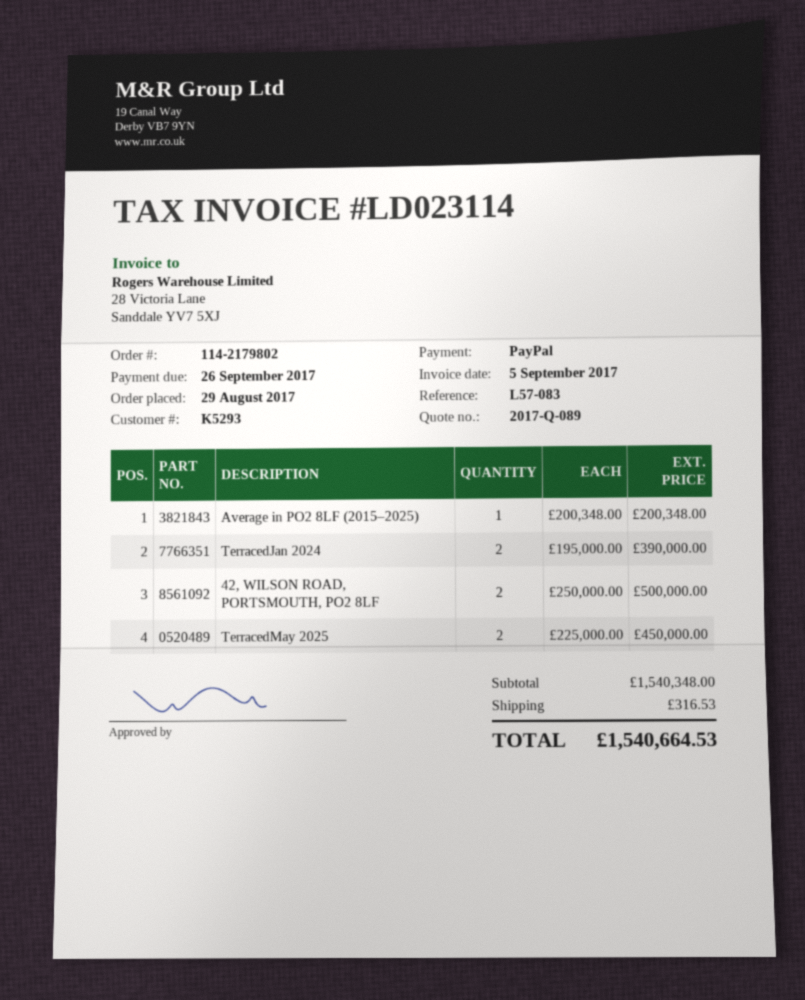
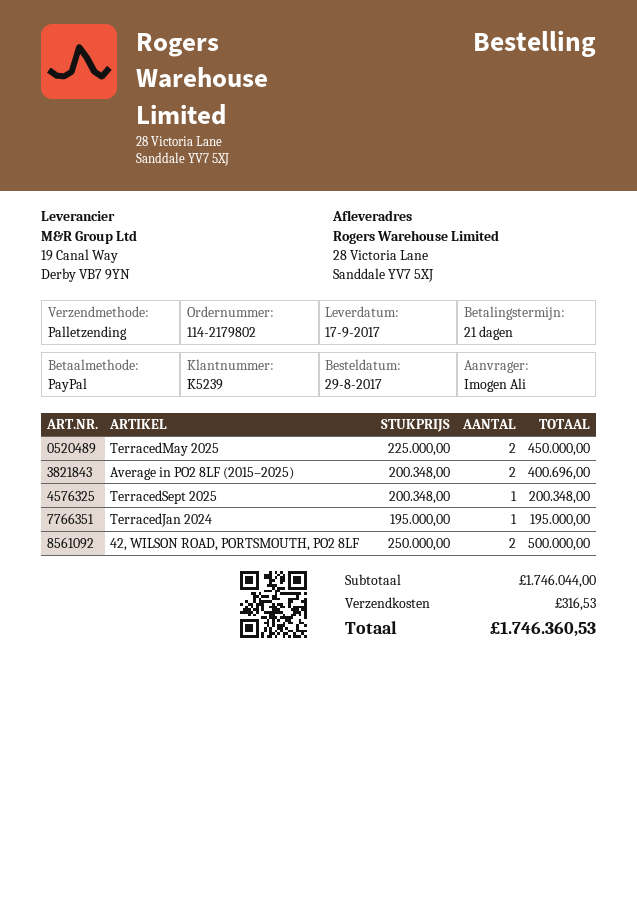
customer number: K5293 -> K5239
Average in PO2 8LF (2015–2025): 1 x 200348.00 = 200348.00 -> 2 x 200348.00 = 400696.00
TerracedJan 2024: 2 x 195000.00 = 390000.00 -> 1 x 195000.00 = 195000.00
TerracedSept 2025: none -> 1 x 200348.00 = 200348.00
subtotal: 1540348.00 -> 1746044.00
total: 1540664.53 -> 1746360.53

